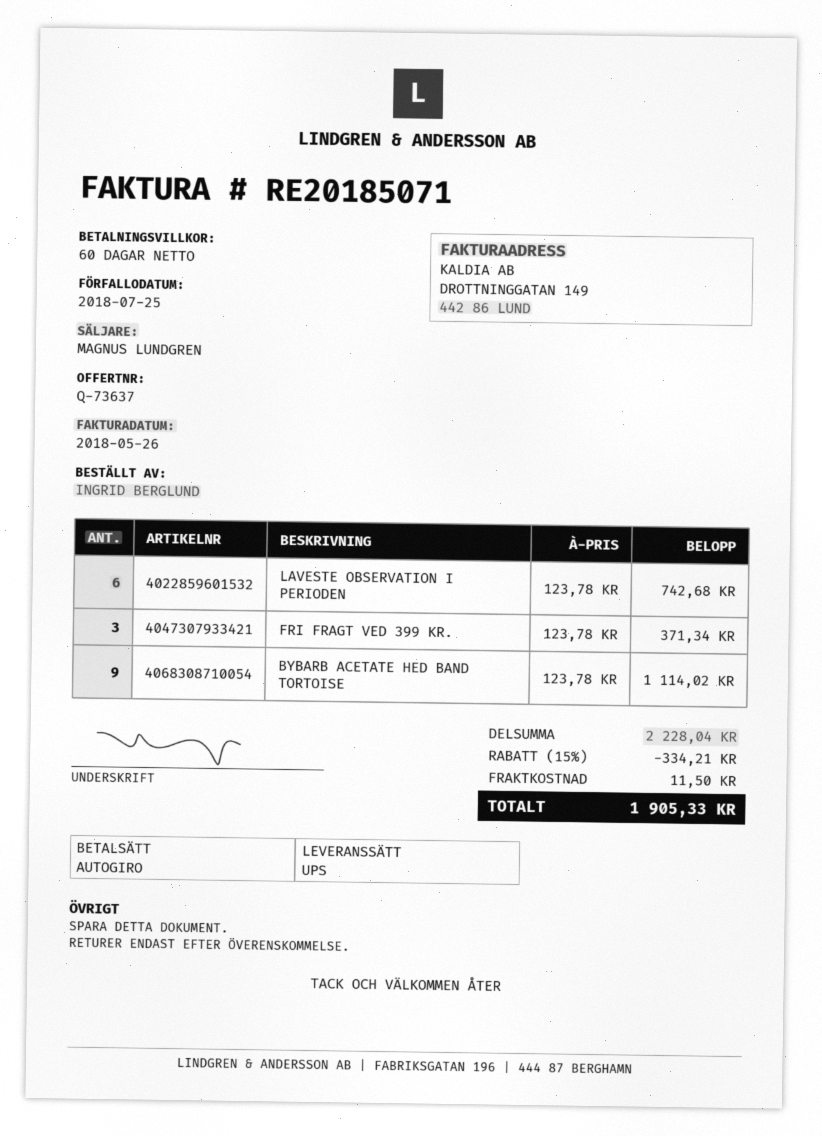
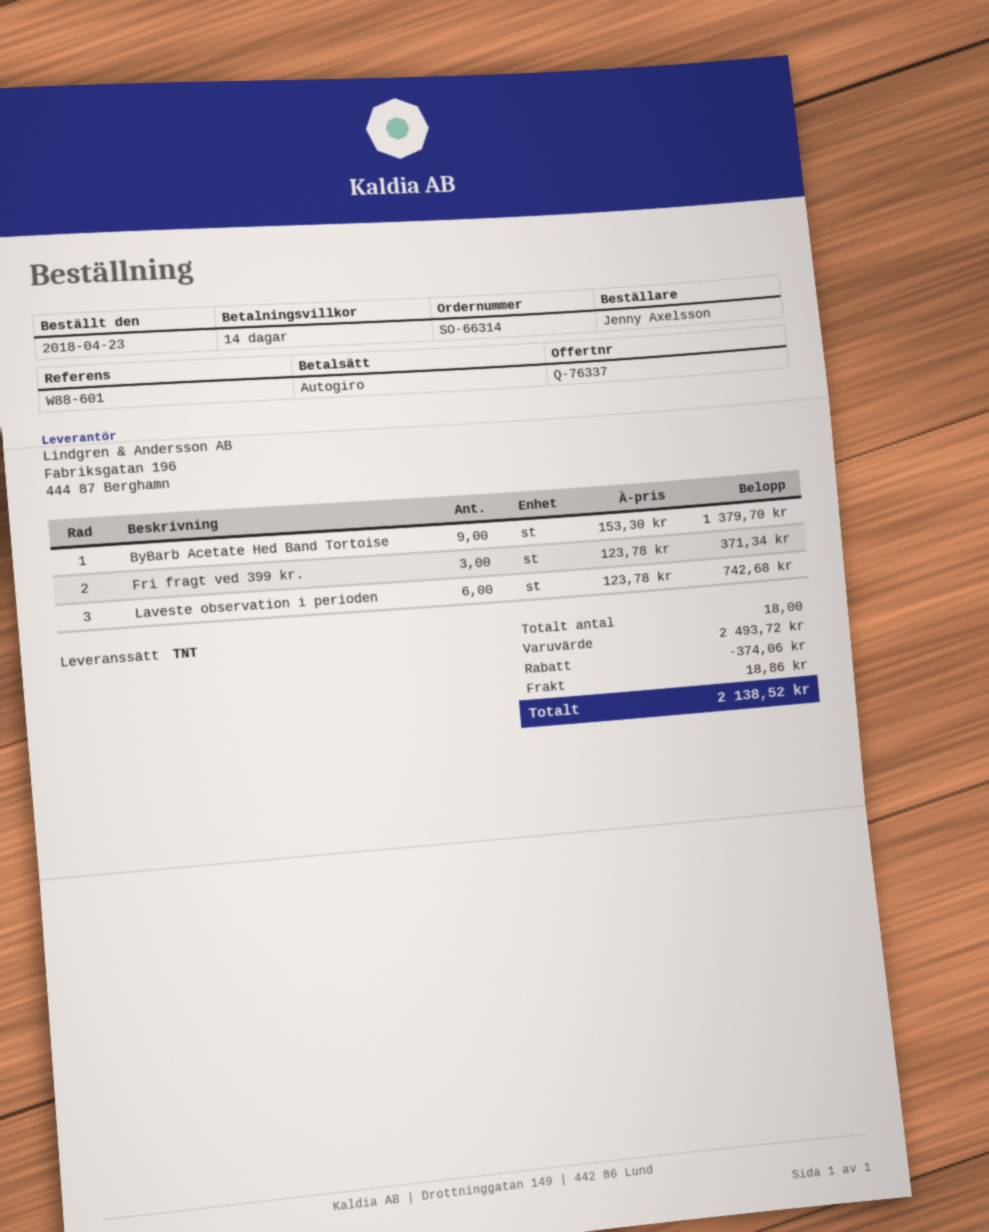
quote number: Q-73637 -> Q-76337
payment terms: 60 days -> 14 days
ordered by: INGRID BERGLUND -> Jenny Axelsson
shipping method: UPS -> TNT
BYBARB ACETATE HED BAND TORTOISE: 9 x 123.78 = 1114.02 -> 9 x 153.30 = 1379.70
subtotal: 2228.04 -> 2493.72
discount: 334.21 -> 374.06
shipping: 11.50 -> 18.86
total: 1905.33 -> 2138.52

